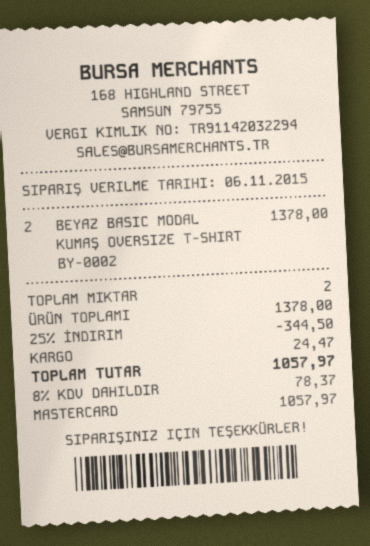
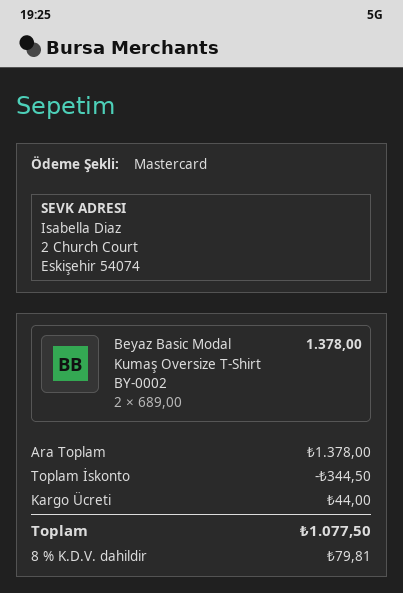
shipping: 24.47 -> 44.00
tax: 8% = 78.37 -> 8% = 79.81
total: 1057.97 -> 1077.50

